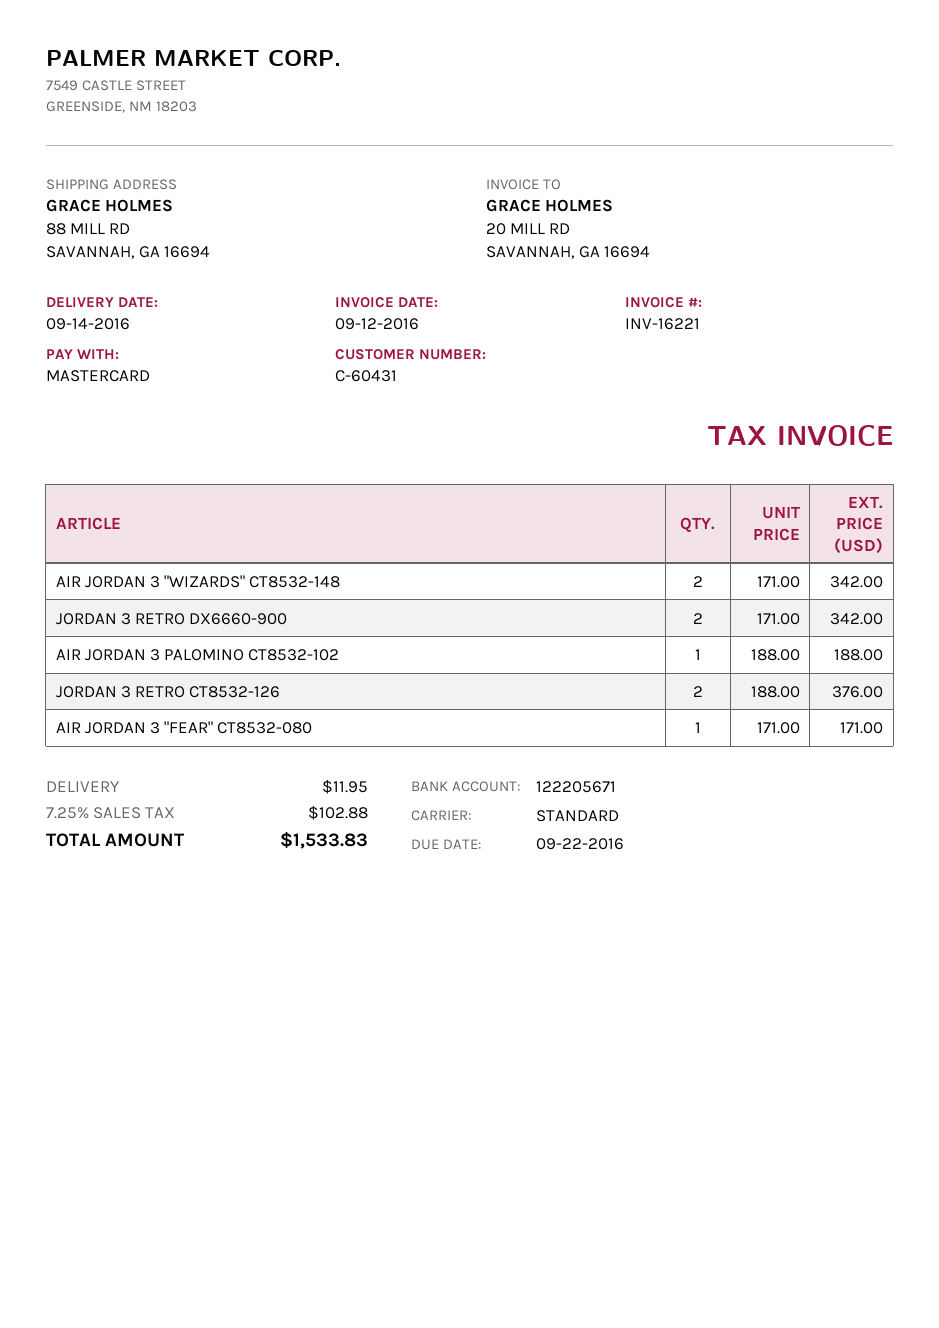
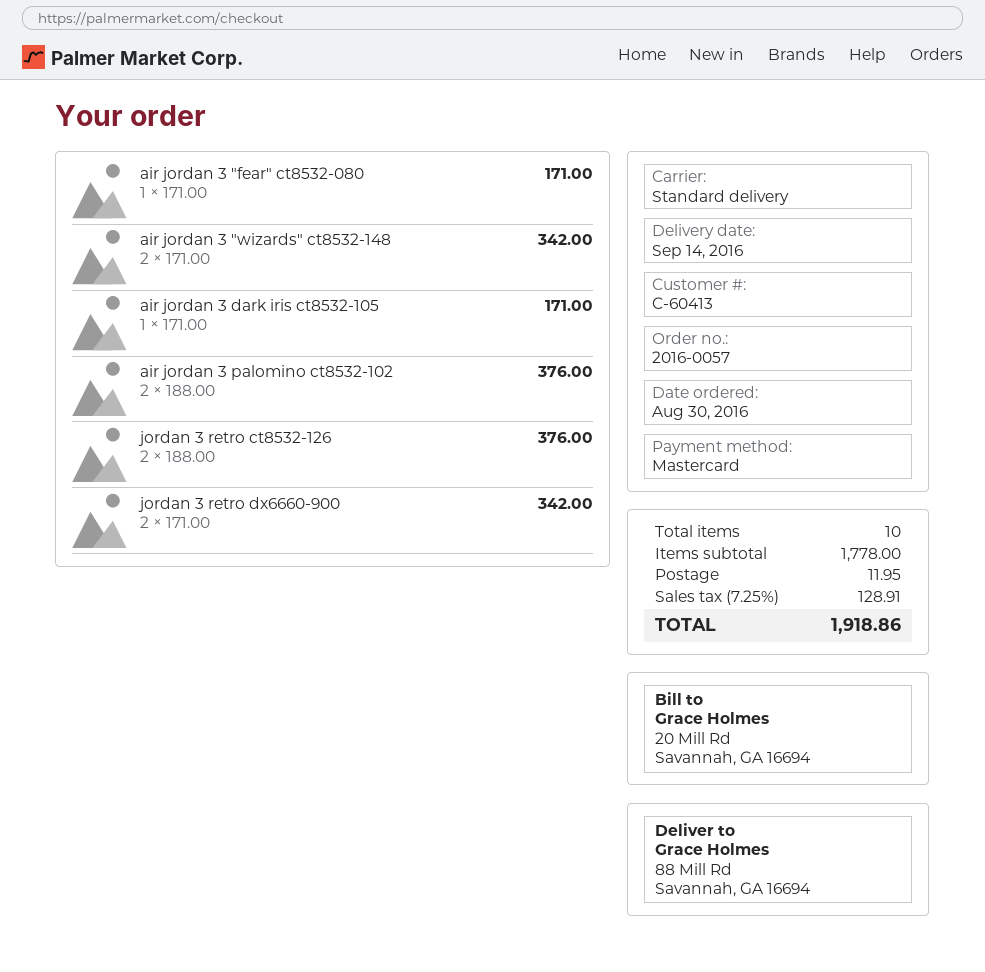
customer number: C-60431 -> C-60413
AIR JORDAN 3 PALOMINO CT8532-102: 1 x 188.00 = 188.00 -> 2 x 188.00 = 376.00
air jordan 3 dark iris ct8532-105: none -> 1 x 171.00 = 171.00
tax: 7.25% = 102.88 -> 7.25% = 128.91
total: 1533.83 -> 1918.86

